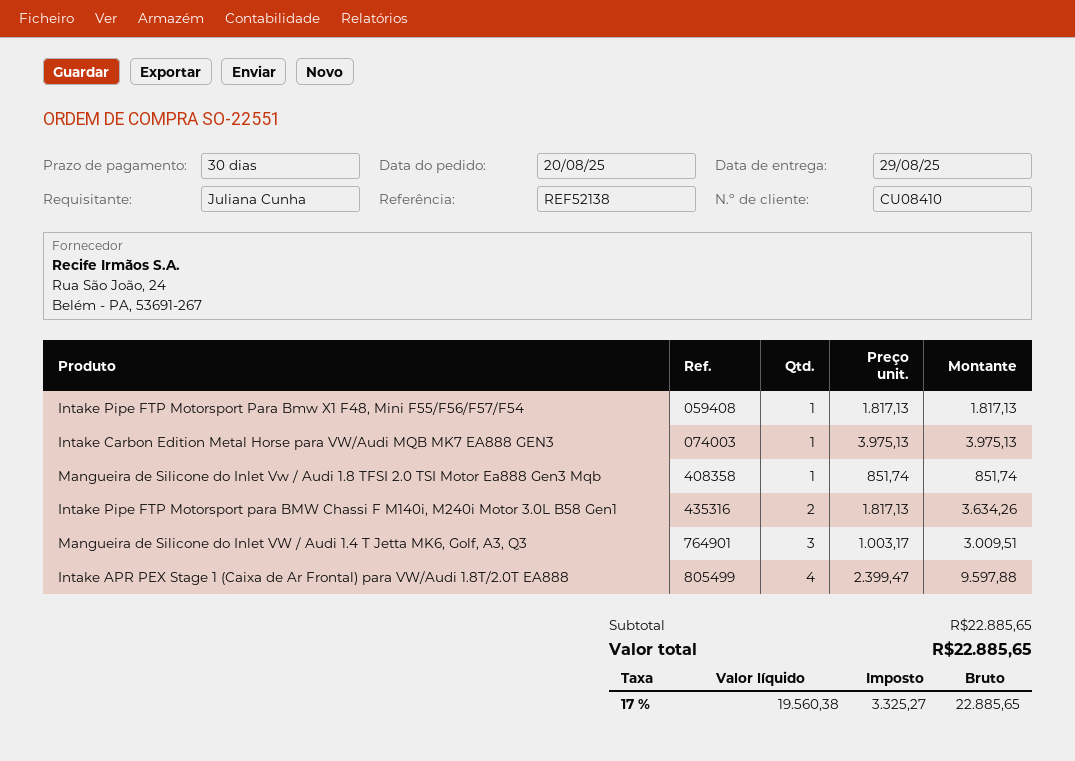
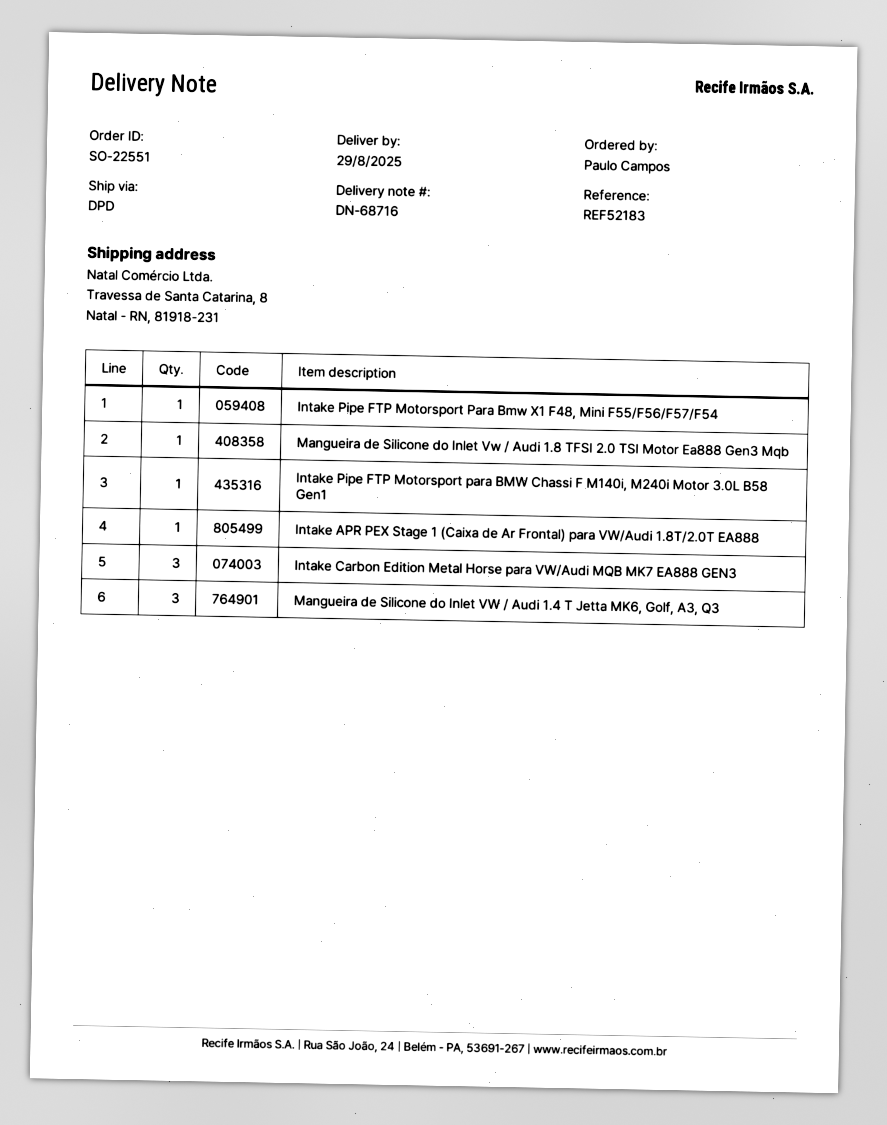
reference: REF52138 -> REF52183
ordered by: Juliana Cunha -> Paulo Campos
Intake Carbon Edition Metal Horse para VW/Audi MQB MK7 EA888 GEN3: 1 -> 3
Intake Pipe FTP Motorsport para BMW Chassi F M140i, M240i Motor 3.0L B58 Gen1: 2 -> 1
Intake APR PEX Stage 1 (Caixa de Ar Frontal) para VW/Audi 1.8T/2.0T EA888: 4 -> 1

